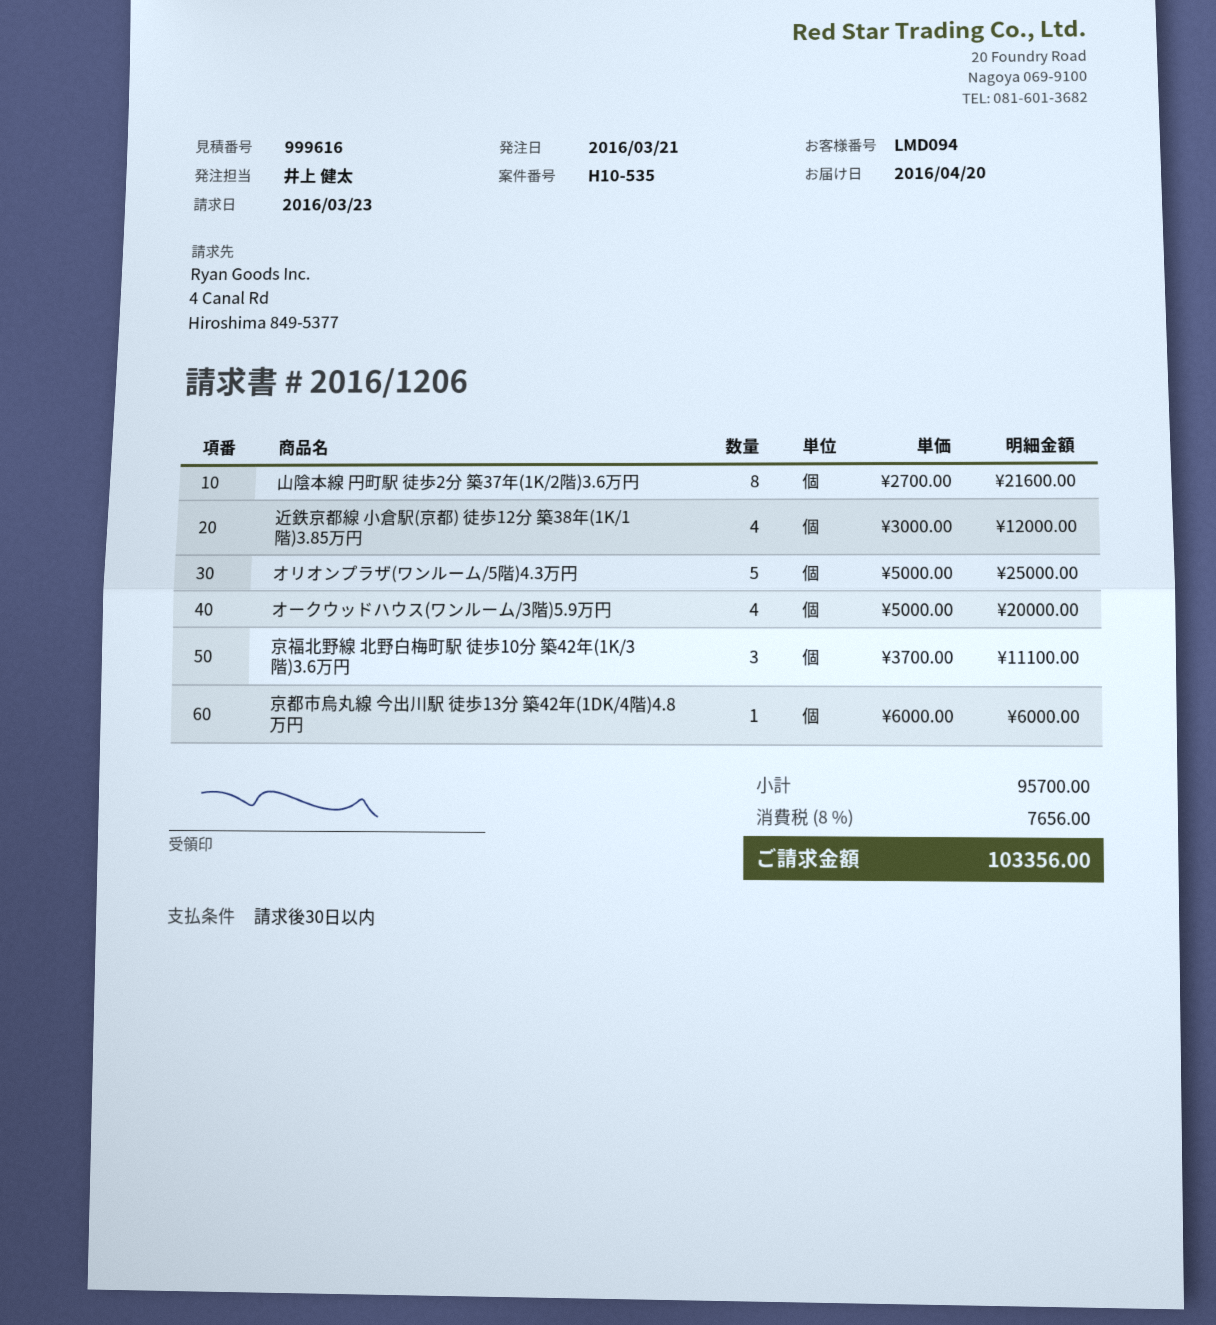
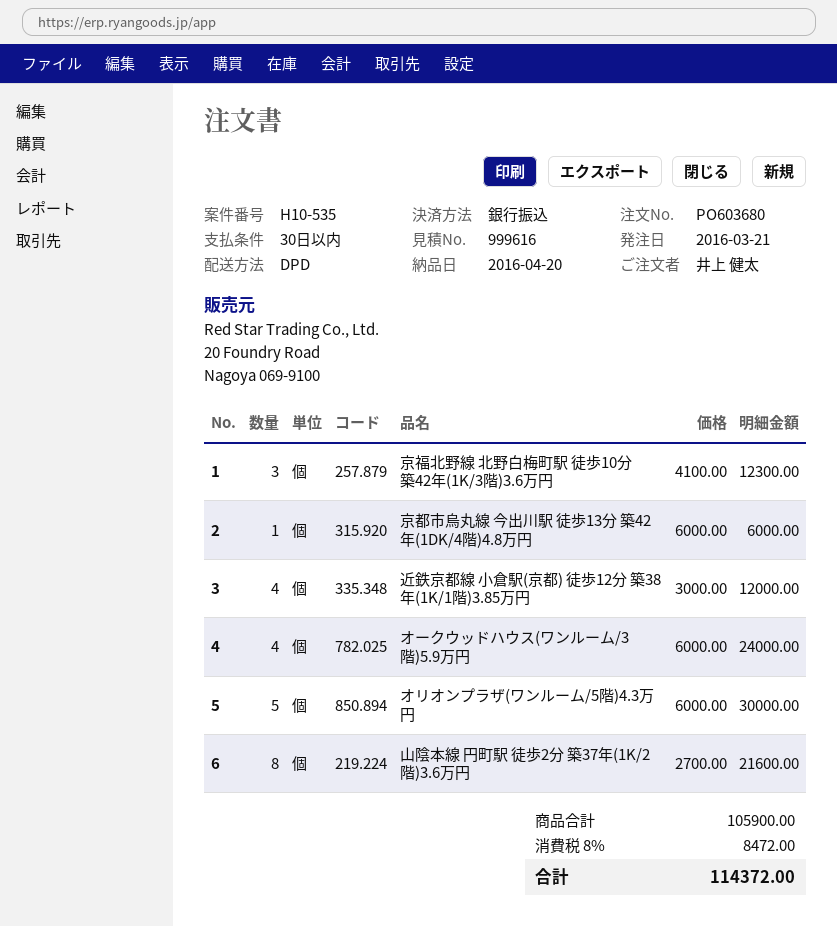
オリオンプラザ(ワンルーム/5階)4.3万円: 5 x 5000.00 = 25000.00 -> 5 x 6000.00 = 30000.00
オークウッドハウス(ワンルーム/3階)5.9万円: 4 x 5000.00 = 20000.00 -> 4 x 6000.00 = 24000.00
京福北野線 北野白梅町駅 徒歩10分 築42年(1K/3階)3.6万円: 3 x 3700.00 = 11100.00 -> 3 x 4100.00 = 12300.00
subtotal: 95700.00 -> 105900.00
tax: 8% = 7656.00 -> 8% = 8472.00
total: 103356.00 -> 114372.00

